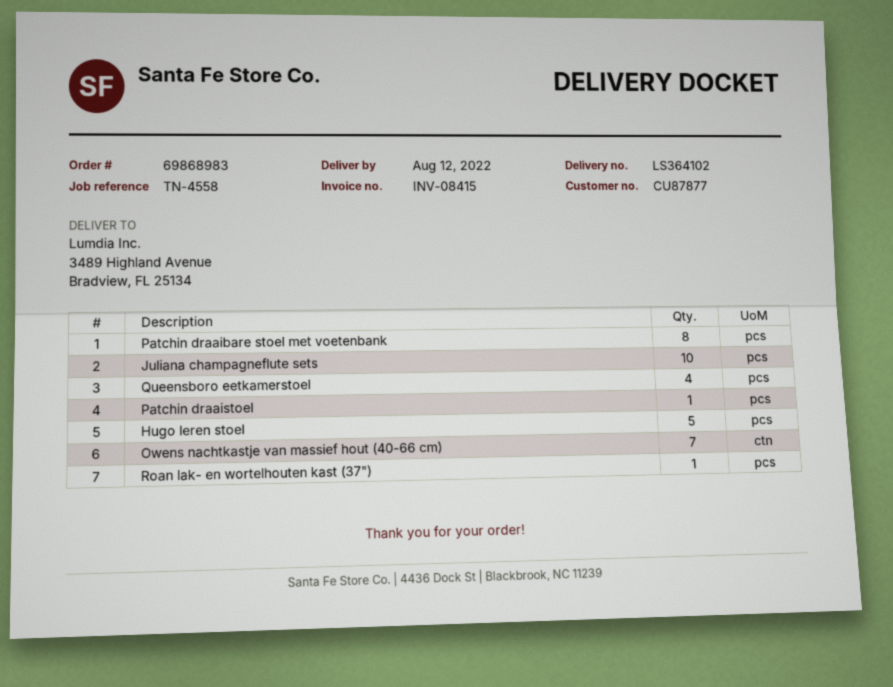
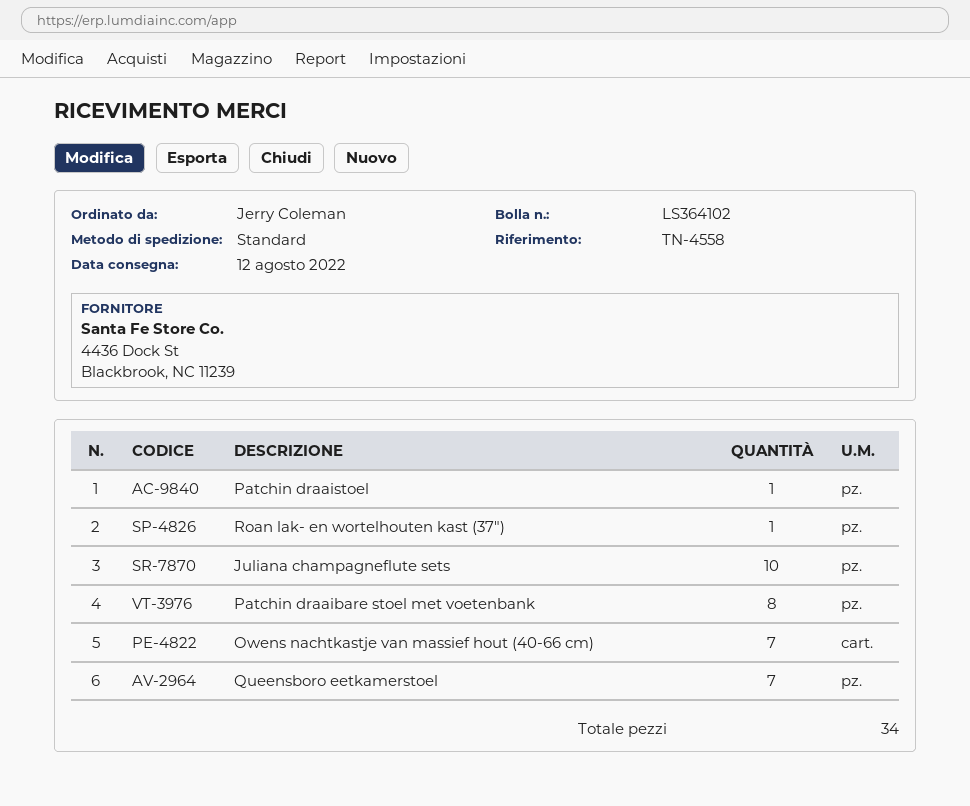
Queensboro eetkamerstoel: 4 -> 7
Hugo leren stoel: 5 -> none

